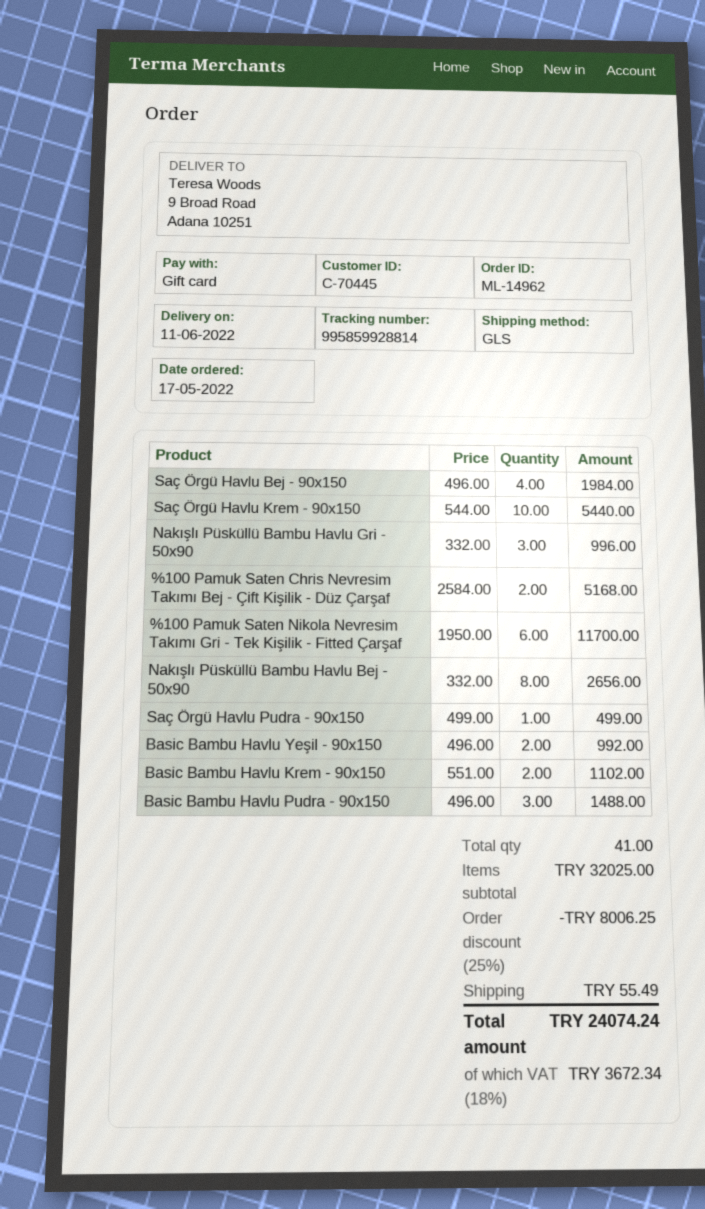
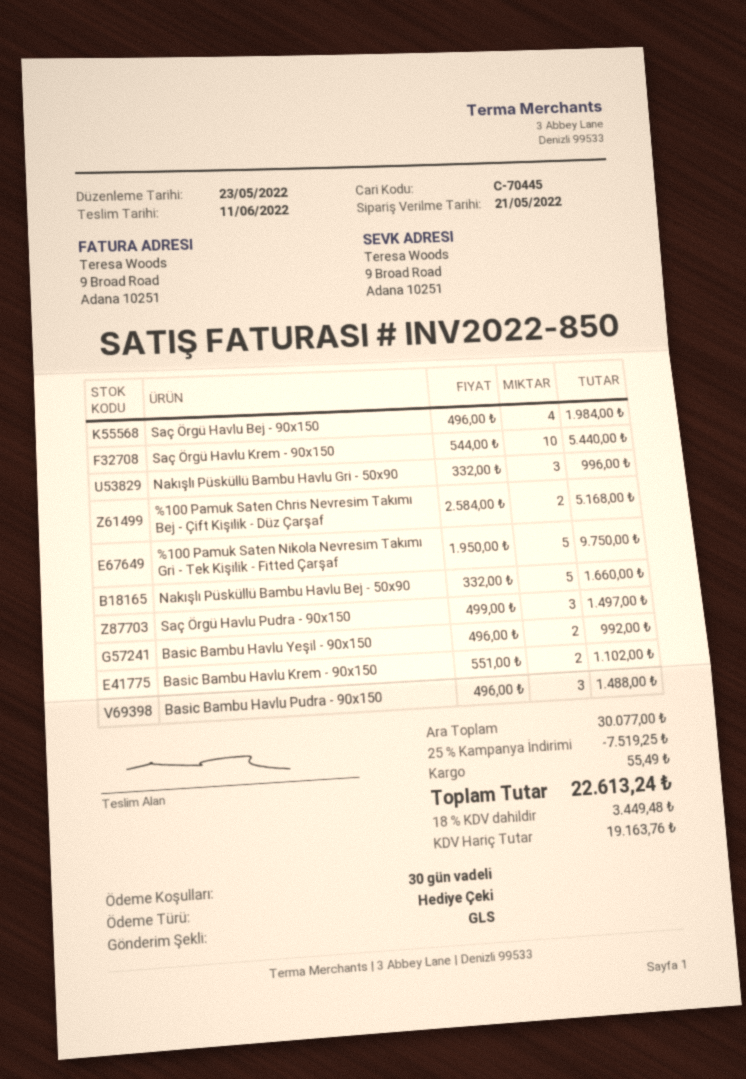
order date: 2022-05-17 -> 2022-05-21
%100 Pamuk Saten Nikola Nevresim Takımı Gri - Tek Kişilik - Fitted Çarşaf: 6 x 1950.00 = 11700.00 -> 5 x 1950.00 = 9750.00
Nakışlı Püsküllü Bambu Havlu Bej - 50x90: 8 x 332.00 = 2656.00 -> 5 x 332.00 = 1660.00
Saç Örgü Havlu Pudra - 90x150: 1 x 499.00 = 499.00 -> 3 x 499.00 = 1497.00
subtotal: 32025.00 -> 30077.00
discount: 25% = 8006.25 -> 25% = 7519.25
tax: 18% = 3672.34 -> 18% = 3449.48
total: 24074.24 -> 22613.24

